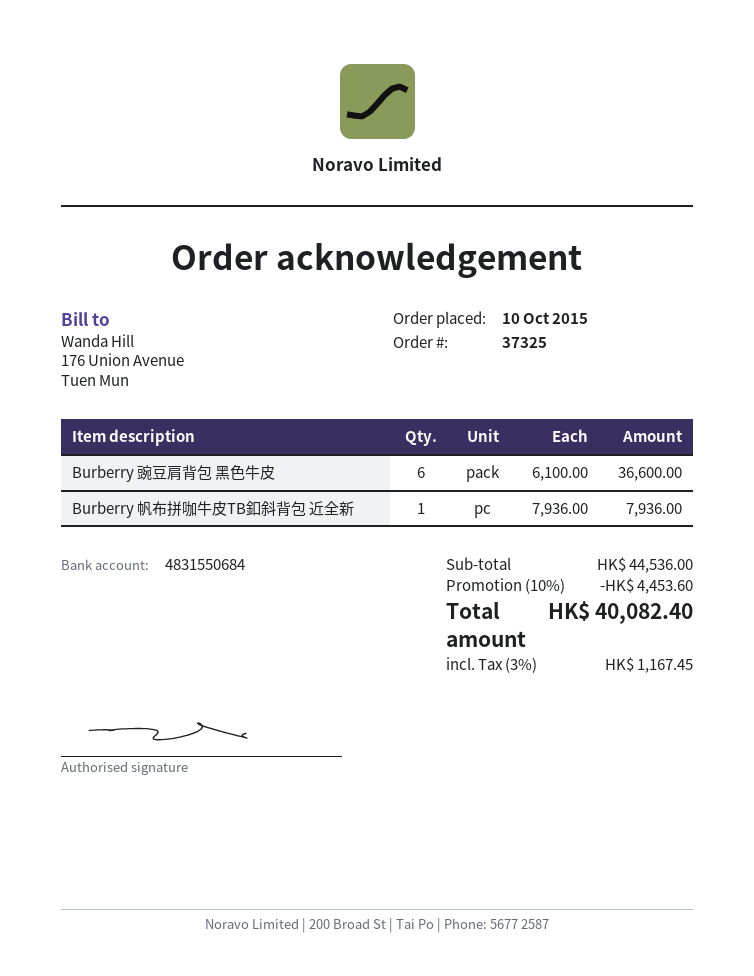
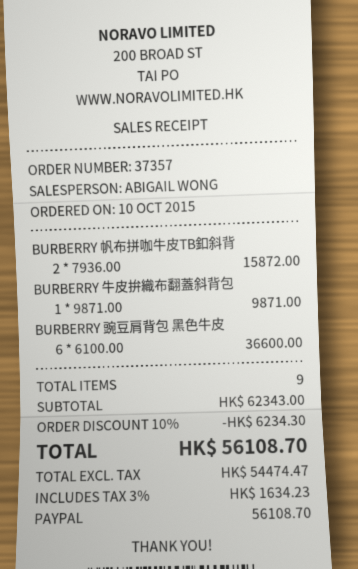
order number: 37325 -> 37357
Burberry 帆布拼咖牛皮TB釦斜背包 近全新: 1 x 7936.00 = 7936.00 -> 2 x 7936.00 = 15872.00
BURBERRY 牛皮拚織布翻蓋斜背包: none -> 1 x 9871.00 = 9871.00
subtotal: 44536.00 -> 62343.00
discount: 10% = 4453.60 -> 10% = 6234.30
tax: 3% = 1167.45 -> 3% = 1634.23
total: 40082.40 -> 56108.70

